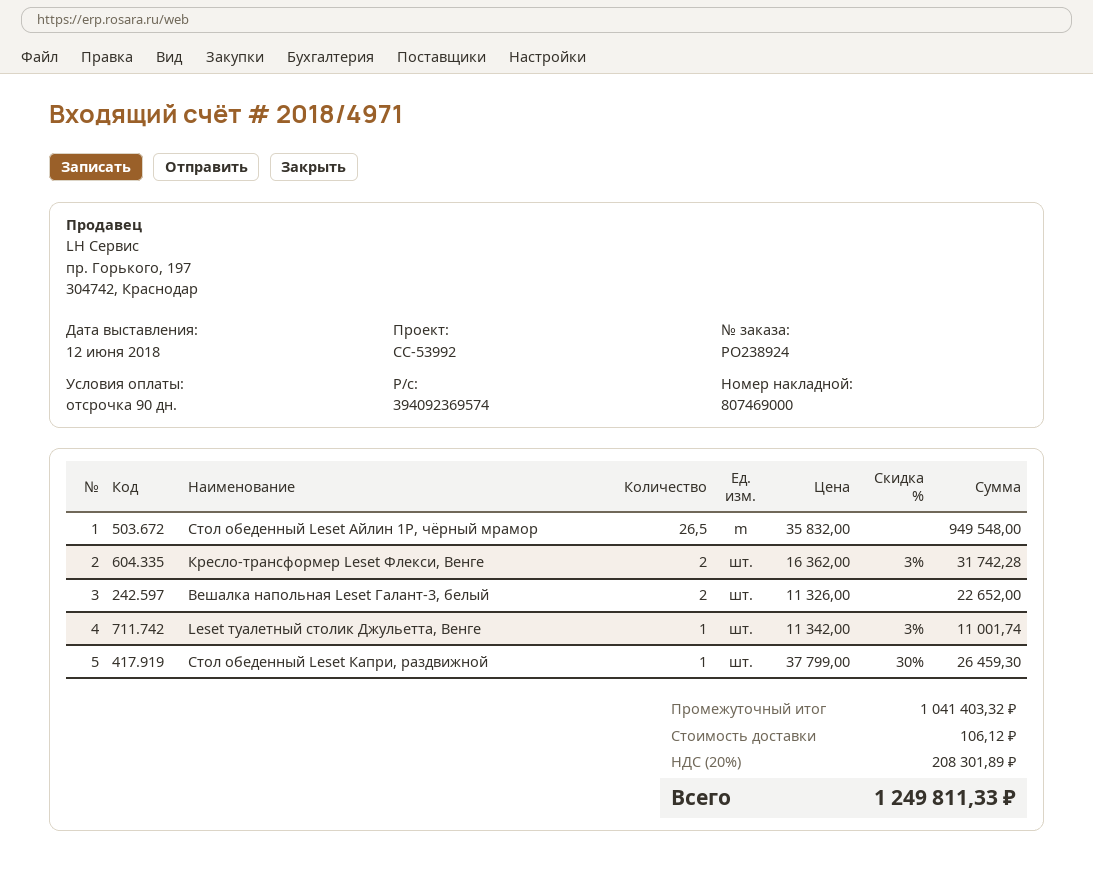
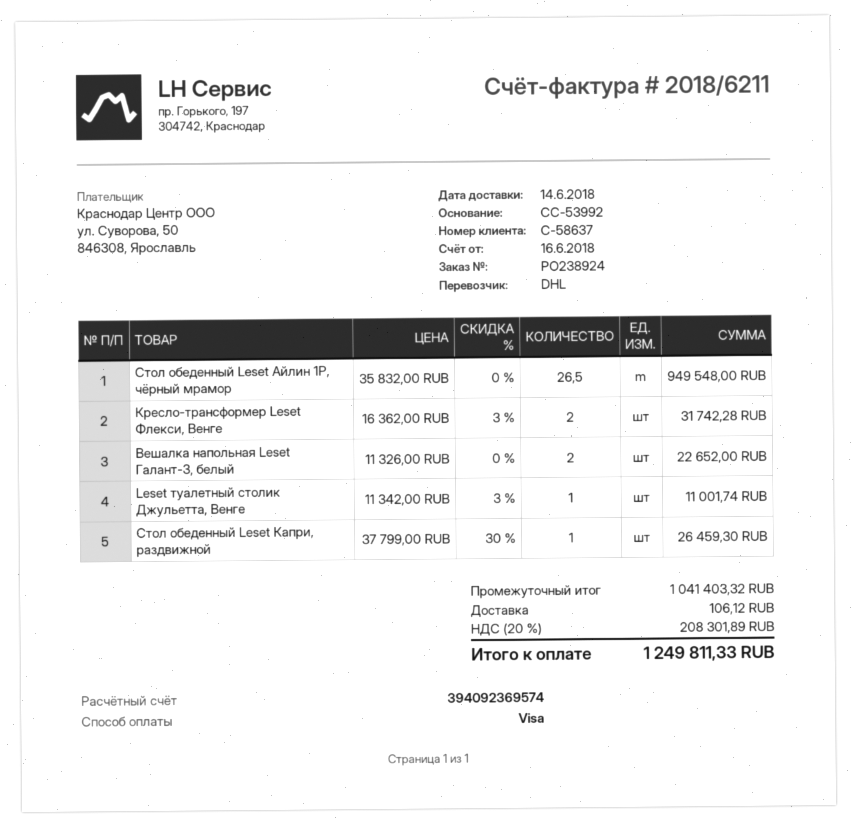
invoice number: 2018/4971 -> 2018/6211
invoice date: 2018-06-12 -> 2018-06-16

